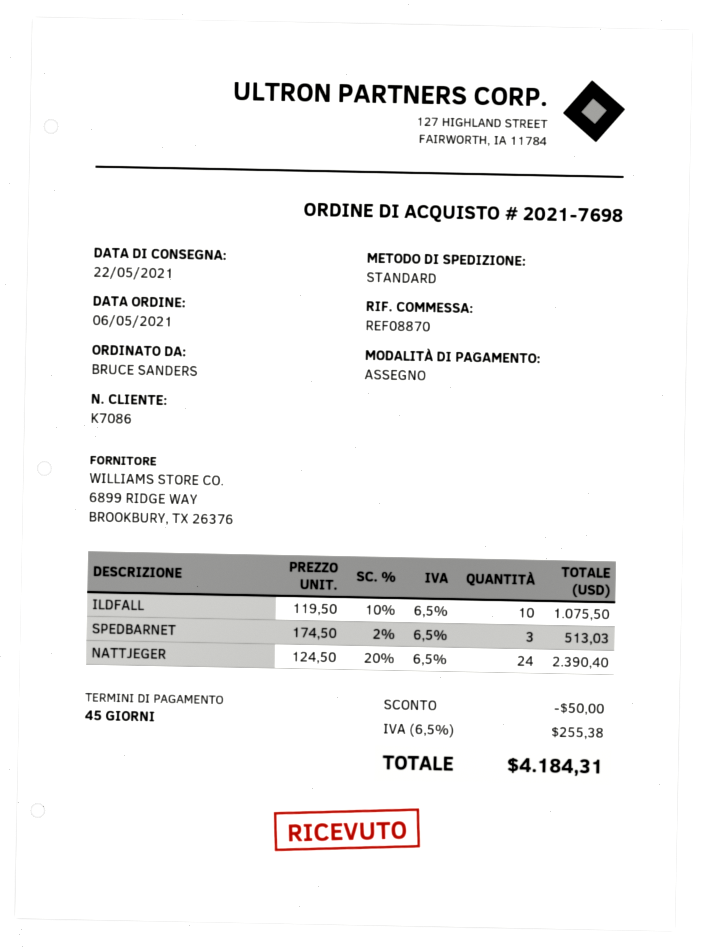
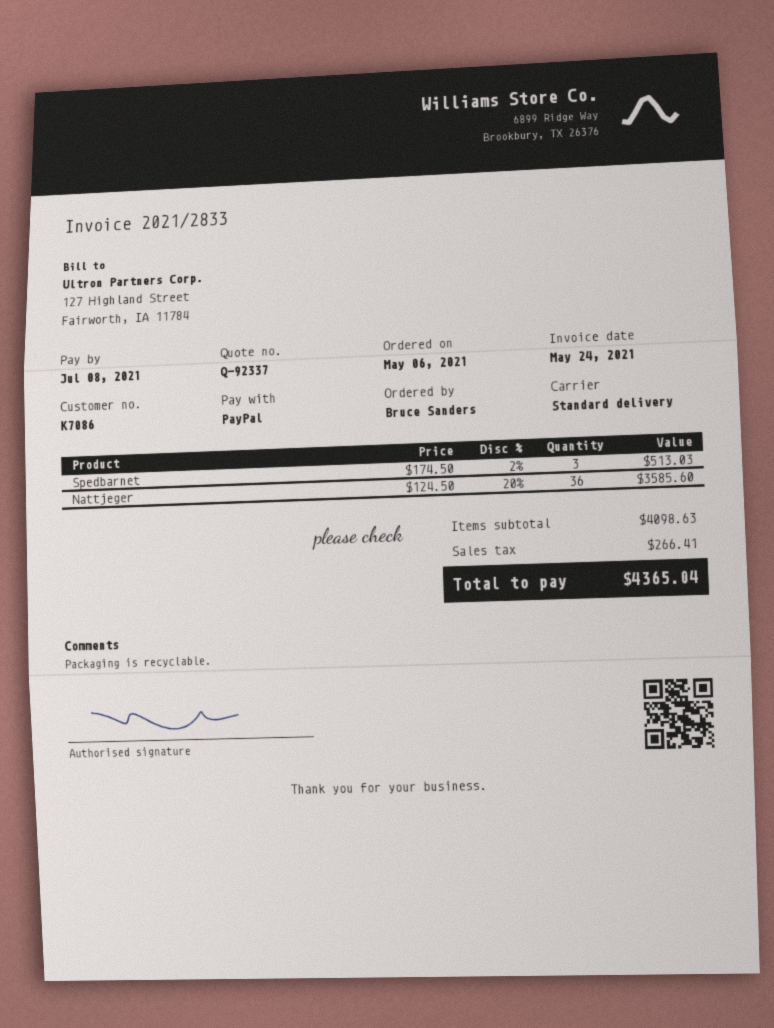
payment method: cheque -> PayPal
ILDFALL: 10 x 119.50 - 10% = 1075.50 -> none
NATTJEGER: 24 x 124.50 - 20% = 2390.40 -> 36 x 124.50 - 20% = 3585.60
discount: 50.00 -> none
tax: 255.38 -> 266.41
total: 4184.31 -> 4365.04

